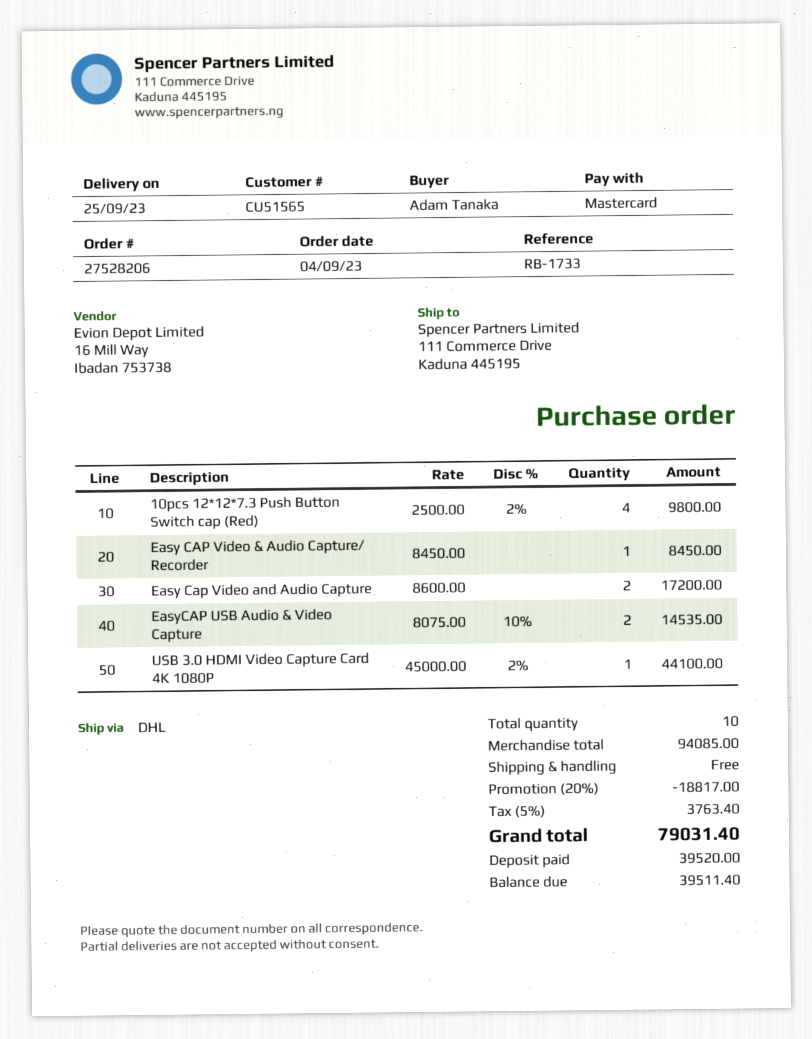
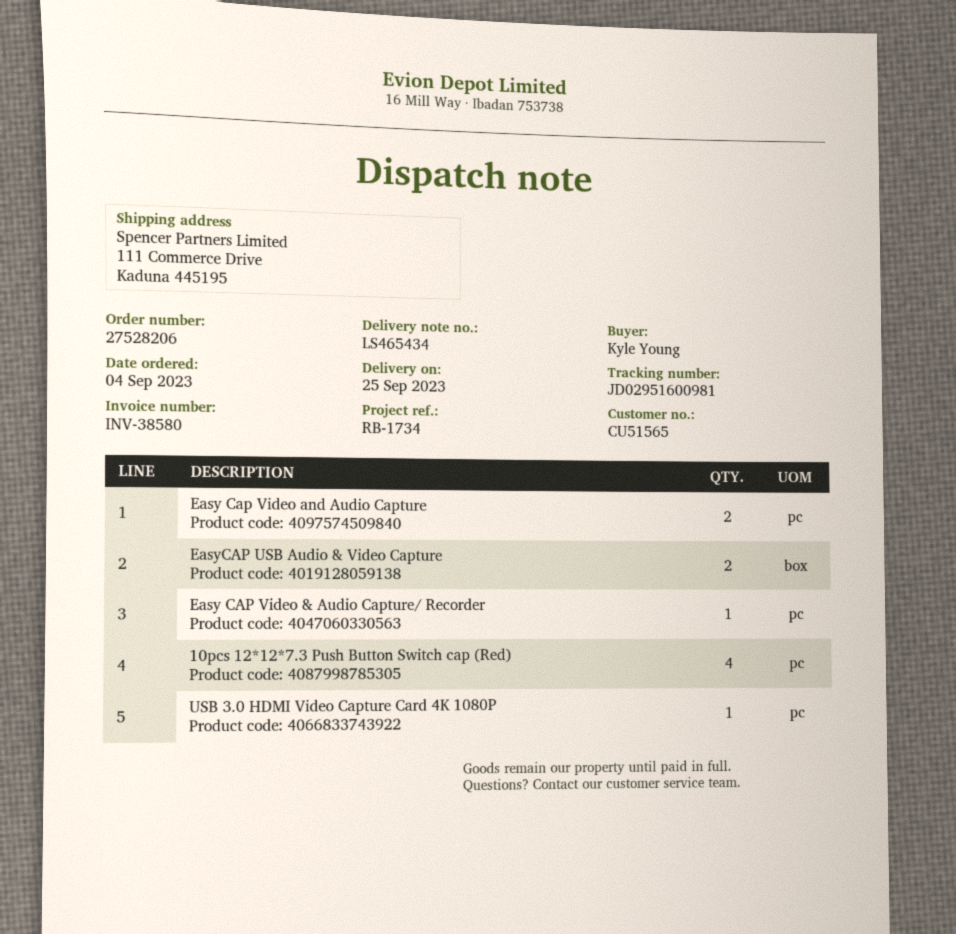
reference: RB-1733 -> RB-1734
ordered by: Adam Tanaka -> Kyle Young

